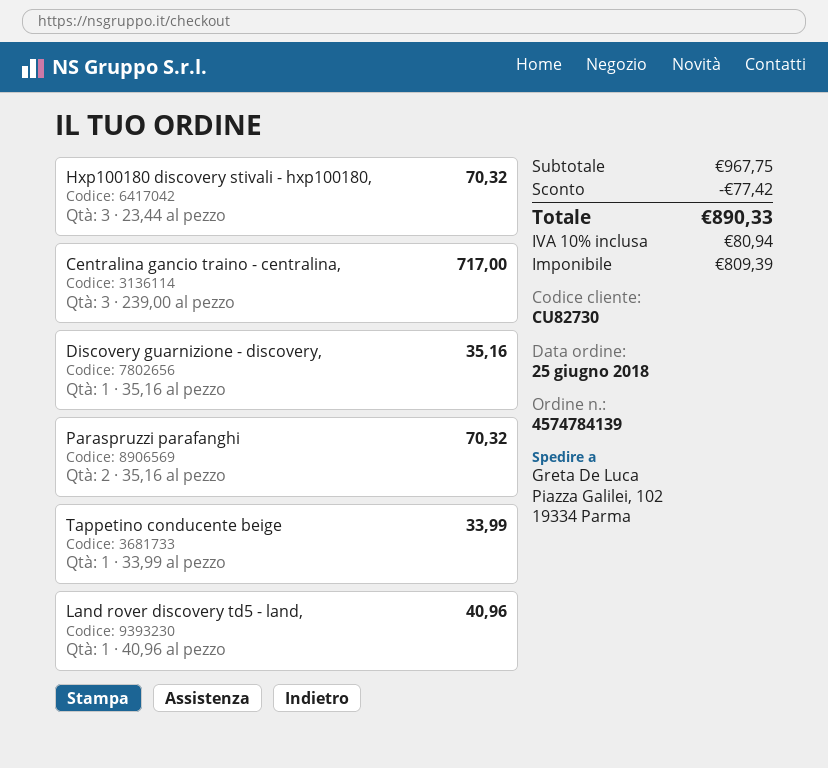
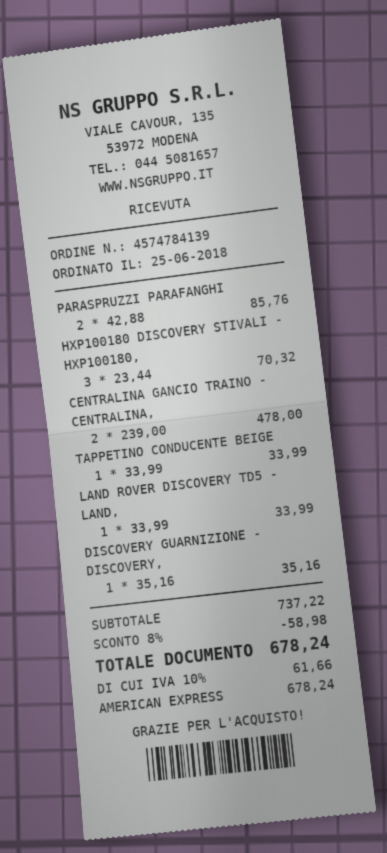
Centralina gancio traino - centralina,: 3 x 239.00 = 717.00 -> 2 x 239.00 = 478.00
Paraspruzzi parafanghi: 2 x 35.16 = 70.32 -> 2 x 42.88 = 85.76
Land rover discovery td5 - land,: 1 x 40.96 = 40.96 -> 1 x 33.99 = 33.99
subtotal: 967.75 -> 737.22
discount: 77.42 -> 58.98
tax: 10% = 80.94 -> 10% = 61.66
total: 890.33 -> 678.24

